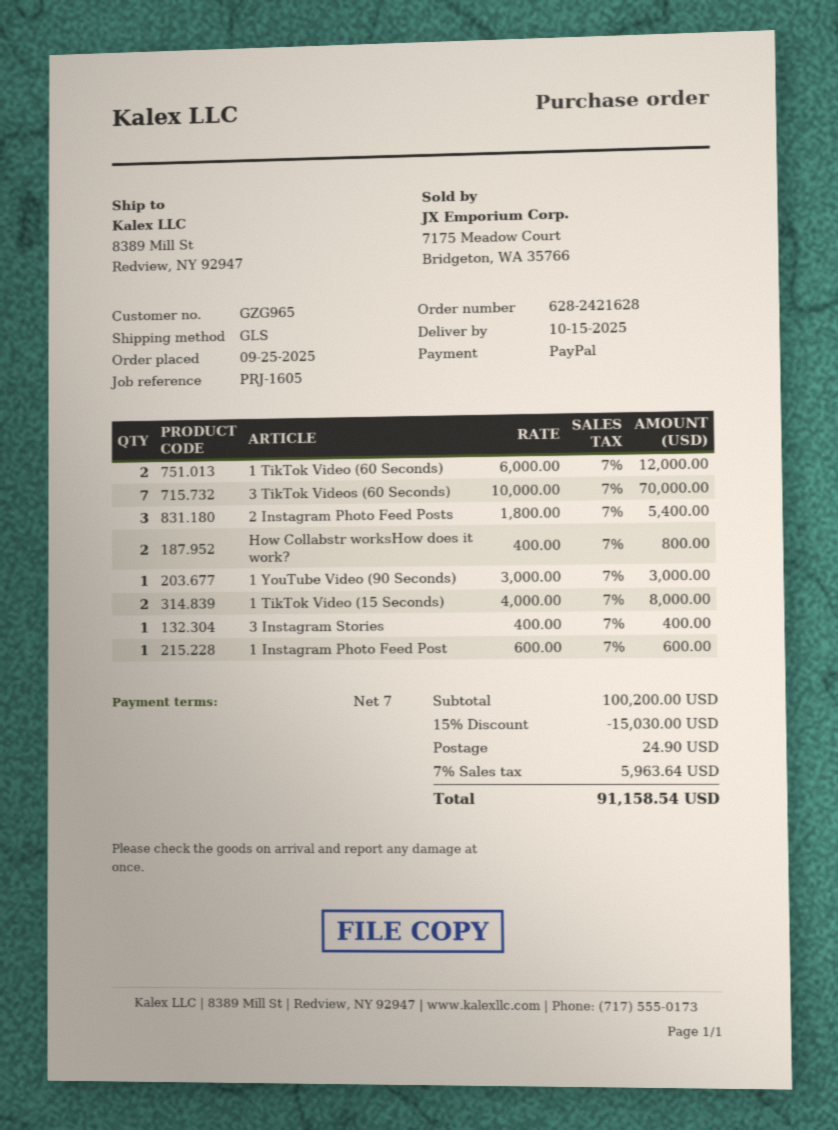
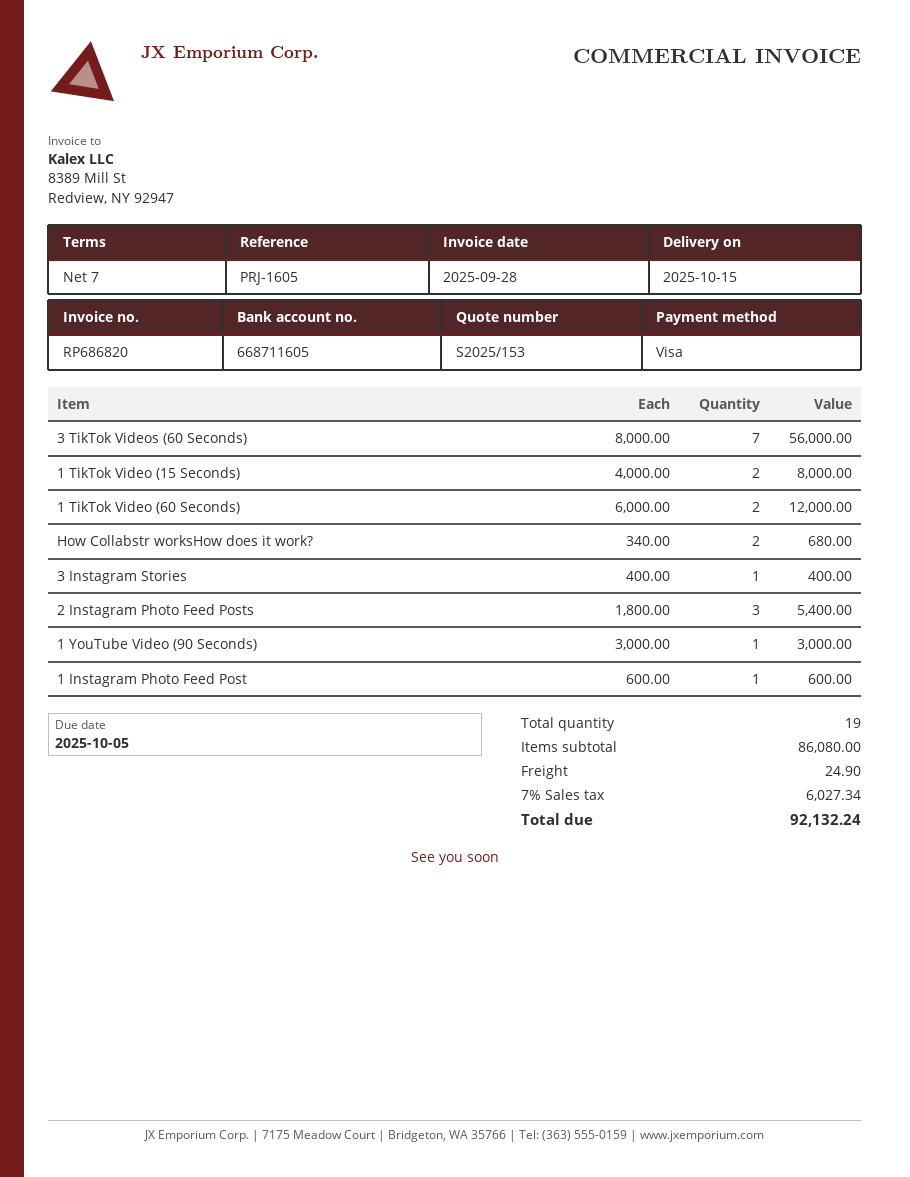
payment method: PayPal -> Visa
3 TikTok Videos (60 Seconds): 7 x 10000.00 = 70000.00 -> 7 x 8000.00 = 56000.00
How Collabstr worksHow does it work?: 2 x 400.00 = 800.00 -> 2 x 340.00 = 680.00
subtotal: 100200.00 -> 86080.00
discount: 15% = 15030.00 -> none
tax: 7% = 5963.64 -> 7% = 6027.34
total: 91158.54 -> 92132.24

